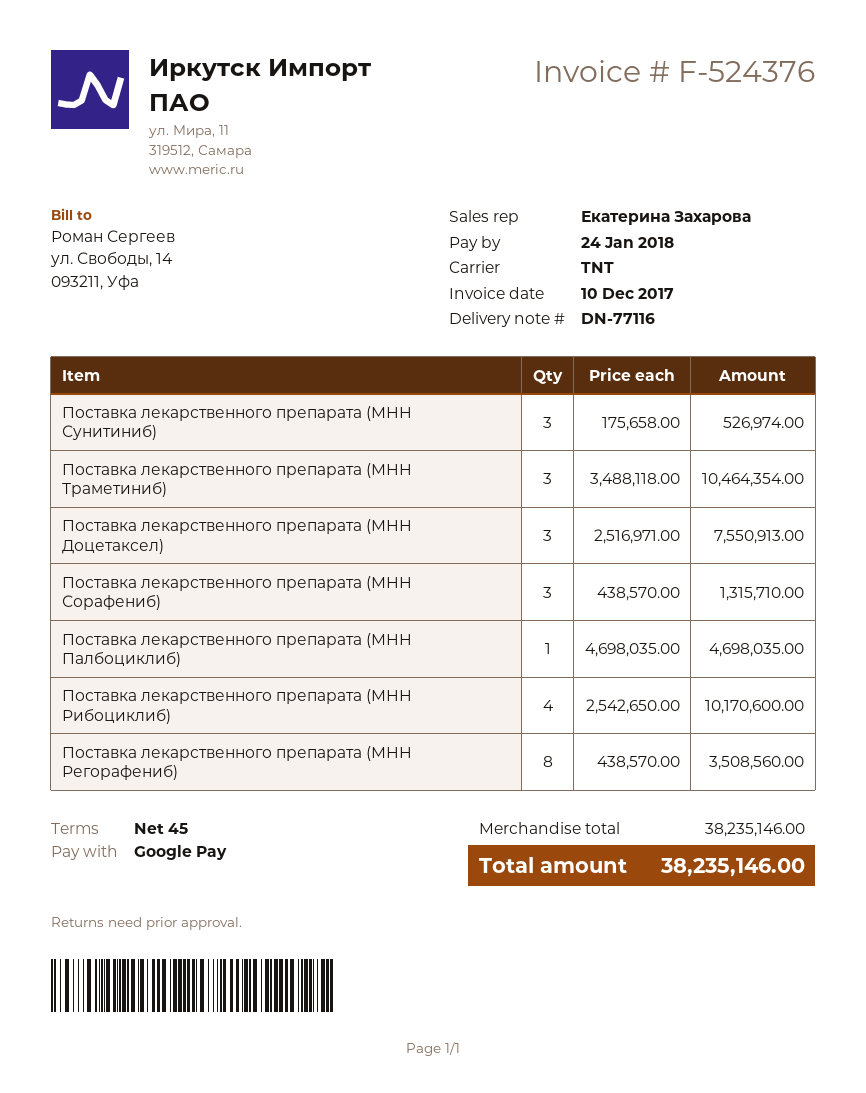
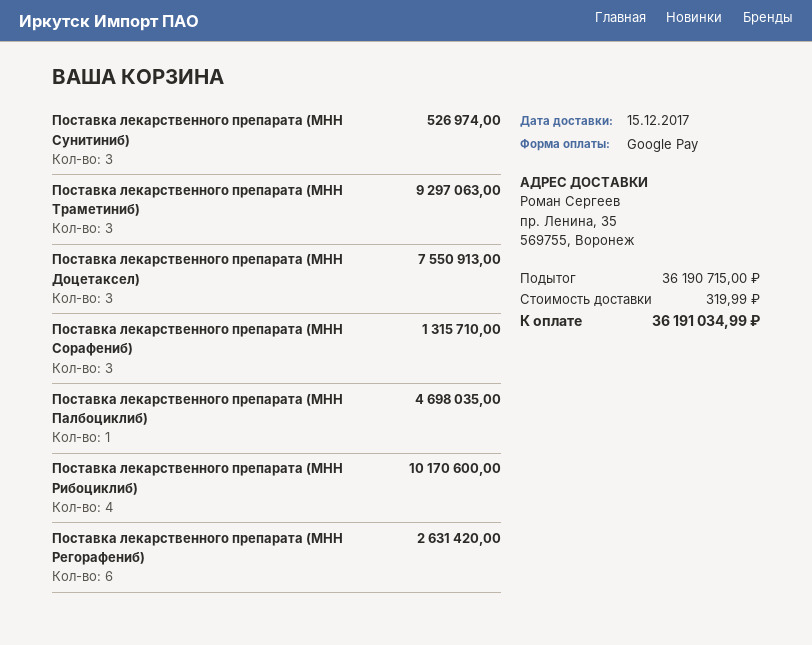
Поставка лекарственного препарата (МНН Траметиниб): 3 for 10464354.00 -> 3 for 9297063.00
Поставка лекарственного препарата (МНН Регорафениб): 8 for 3508560.00 -> 6 for 2631420.00
subtotal: 38235146.00 -> 36190715.00
shipping: none -> 319.99
total: 38235146.00 -> 36191034.99

